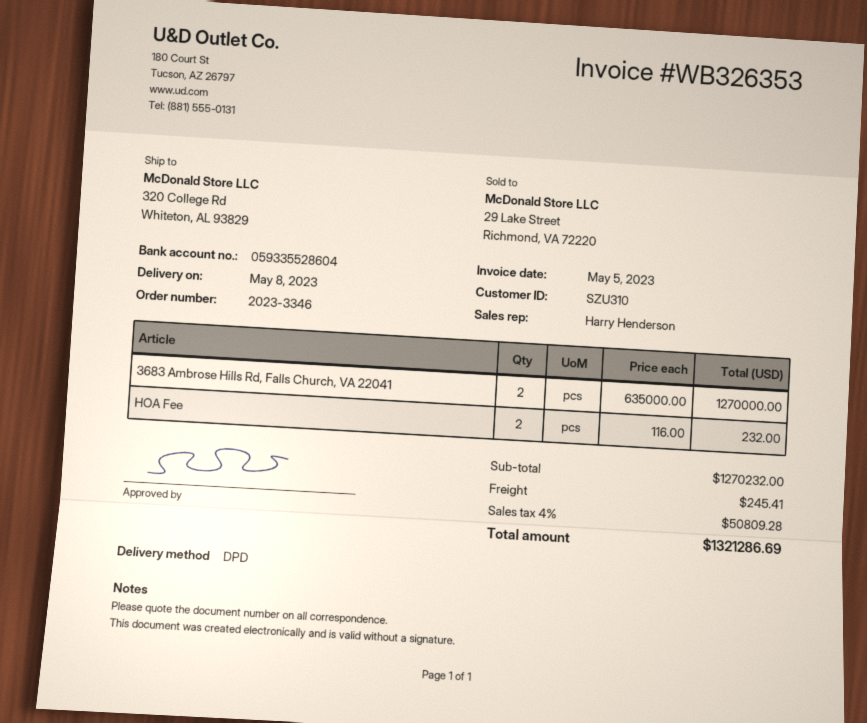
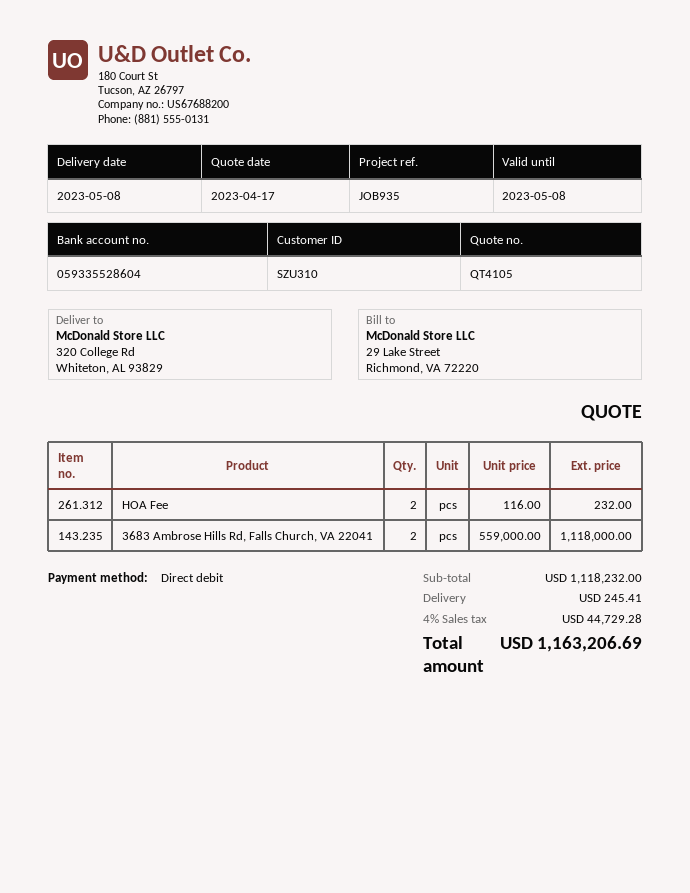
3683 Ambrose Hills Rd, Falls Church, VA 22041: 2 x 635000.00 = 1270000.00 -> 2 x 559000.00 = 1118000.00
subtotal: 1270232.00 -> 1118232.00
tax: 4% = 50809.28 -> 4% = 44729.28
total: 1321286.69 -> 1163206.69

